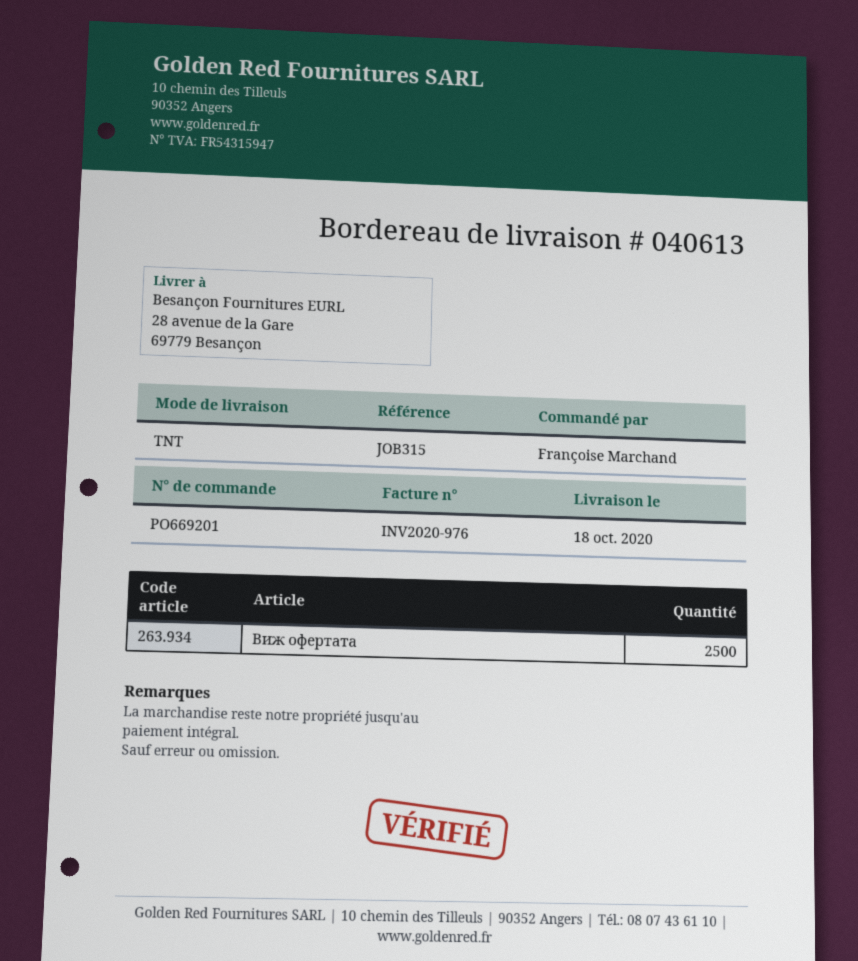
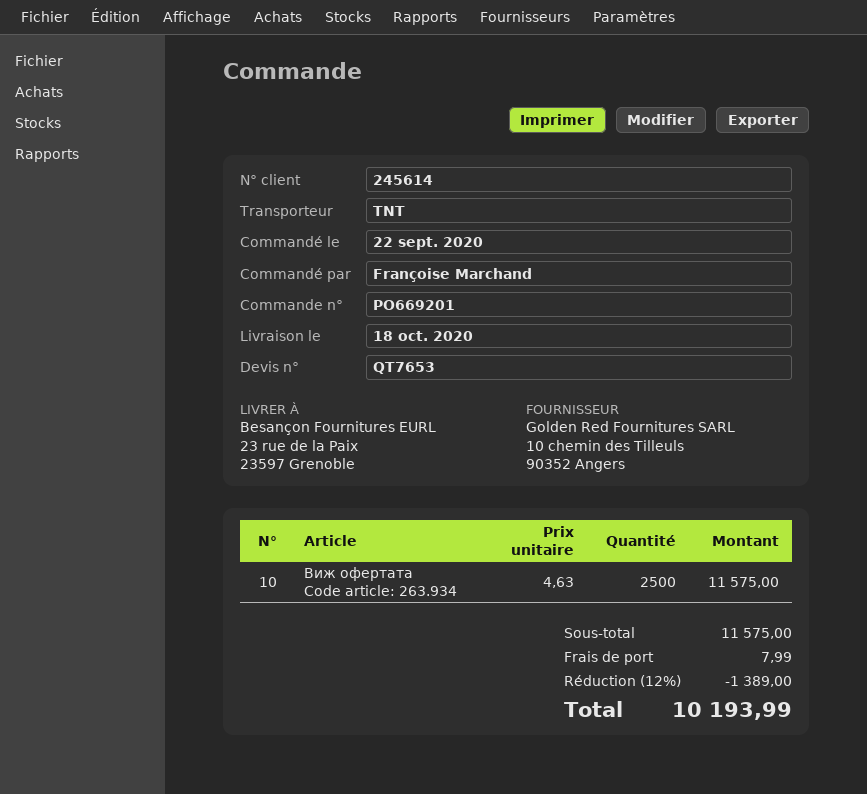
ship to: 28 avenue de la Gare, 69779 Besançon -> 23 rue de la Paix, 23597 Grenoble

